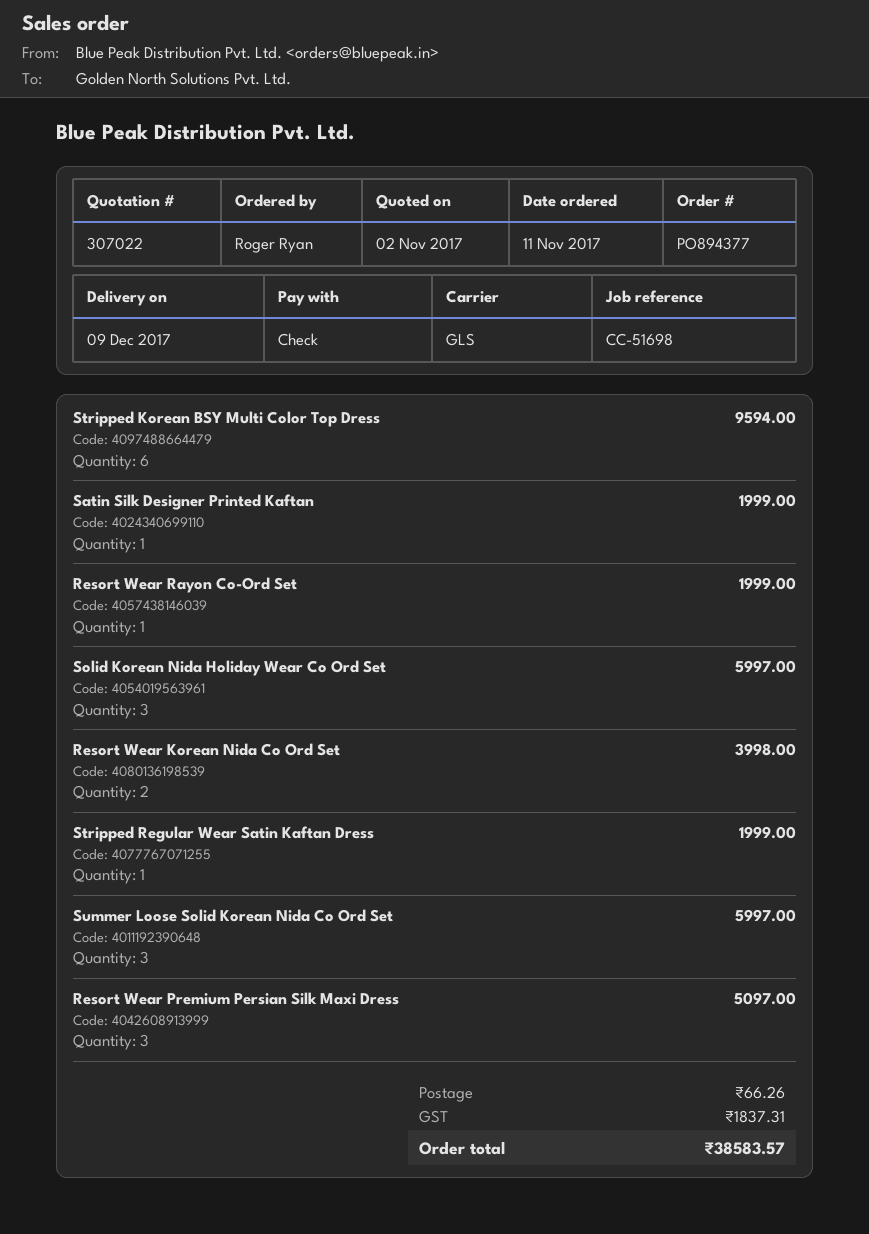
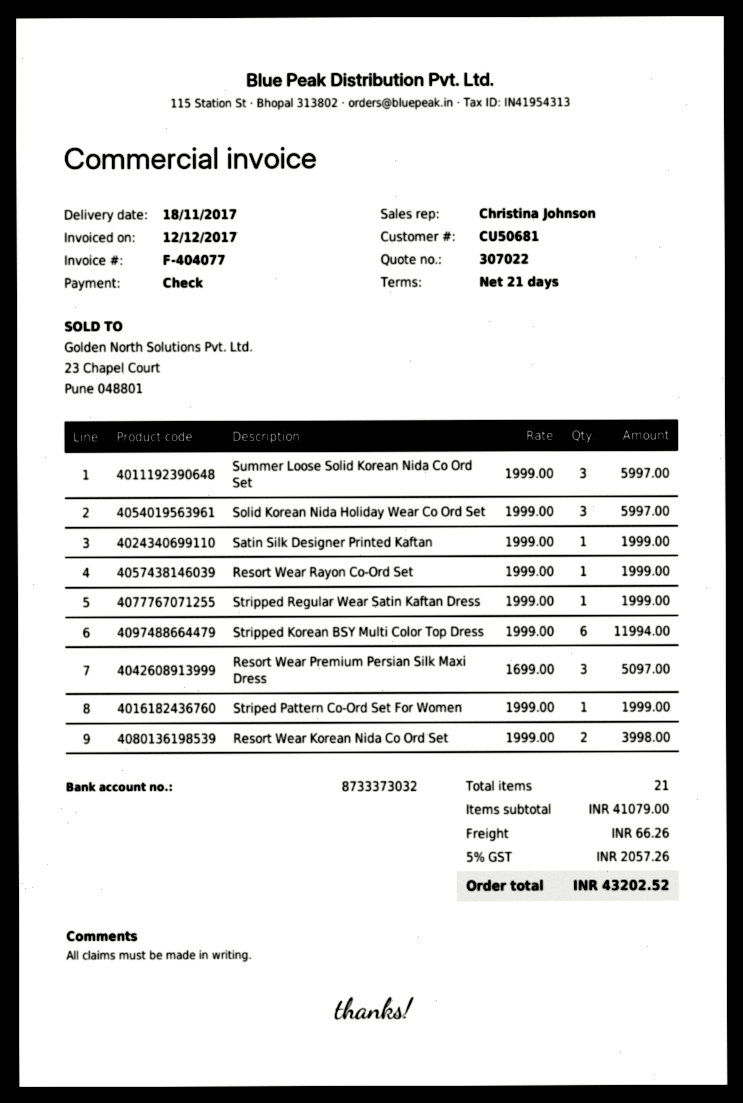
delivery date: 2017-12-09 -> 2017-11-18
Stripped Korean BSY Multi Color Top Dress: 6 for 9594.00 -> 6 for 11994.00
Striped Pattern Co-Ord Set For Women: none -> 1 for 1999.00
tax: 1837.31 -> 2057.26
total: 38583.57 -> 43202.52

